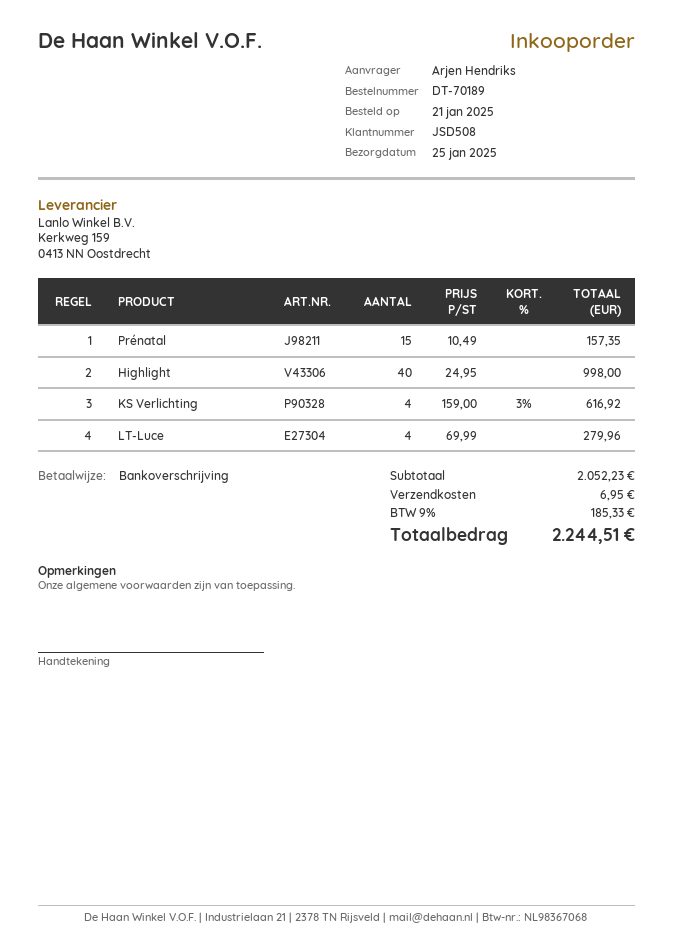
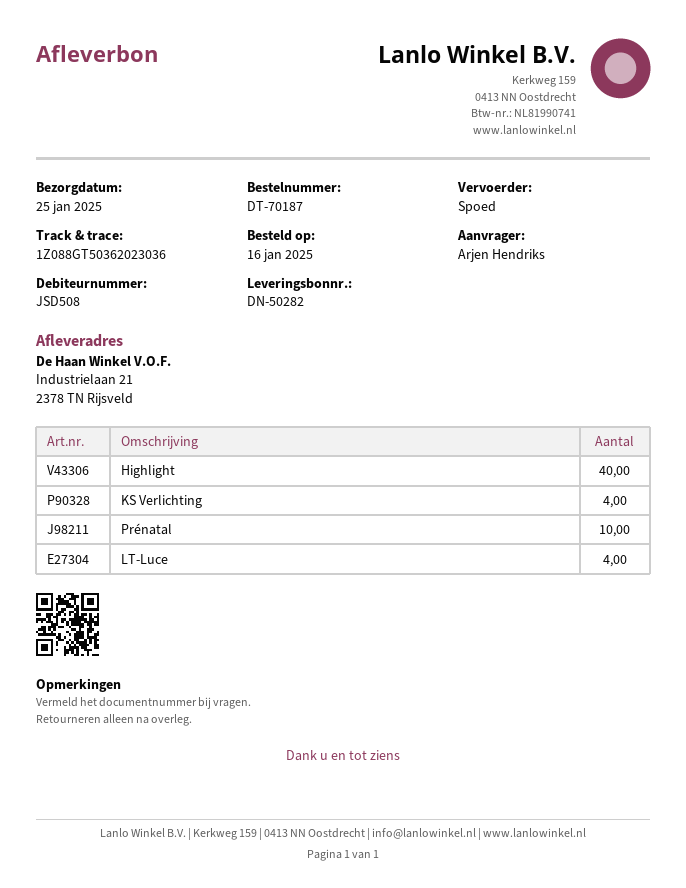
order number: DT-70189 -> DT-70187
order date: 2025-01-21 -> 2025-01-16
Prénatal: 15 -> 10

